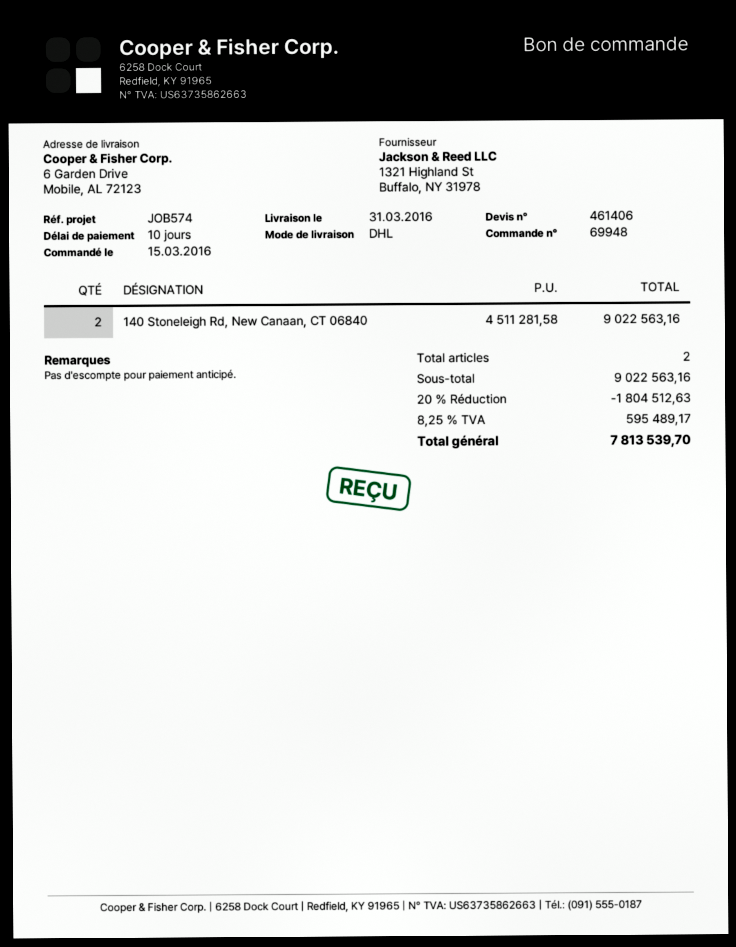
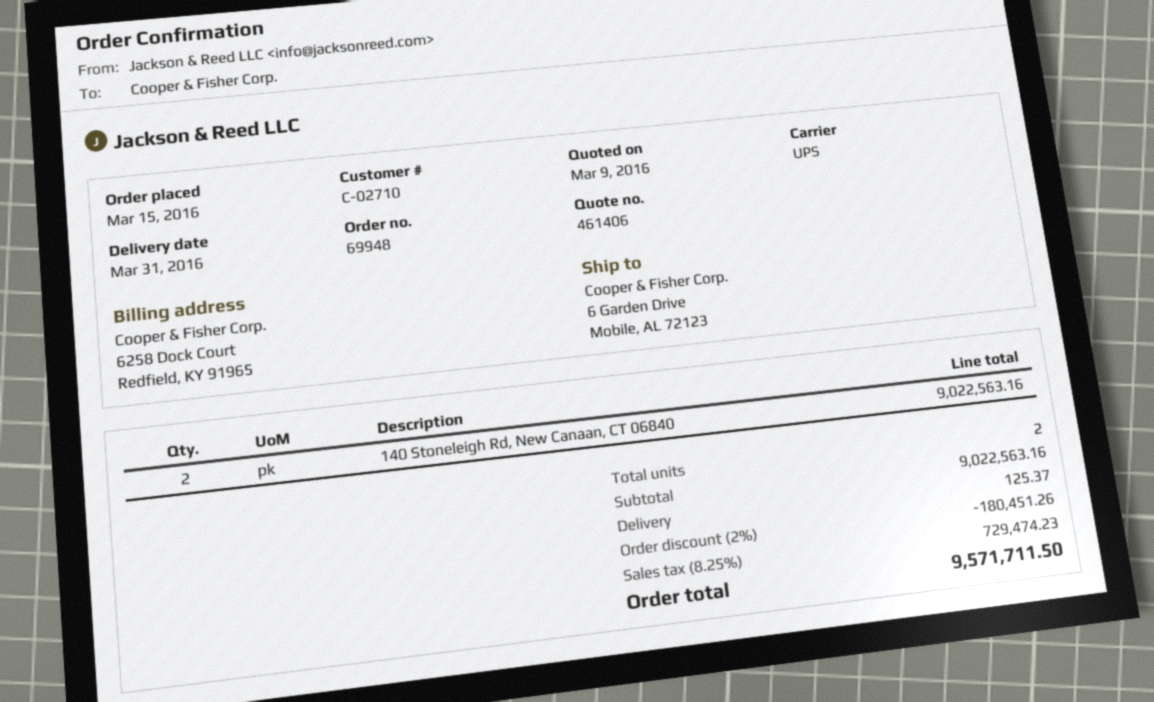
shipping method: DHL -> UPS
discount: 20% = 1804512.63 -> 2% = 180451.26
shipping: none -> 125.37
tax: 8.25% = 595489.17 -> 8.25% = 729474.23
total: 7813539.70 -> 9571711.50

